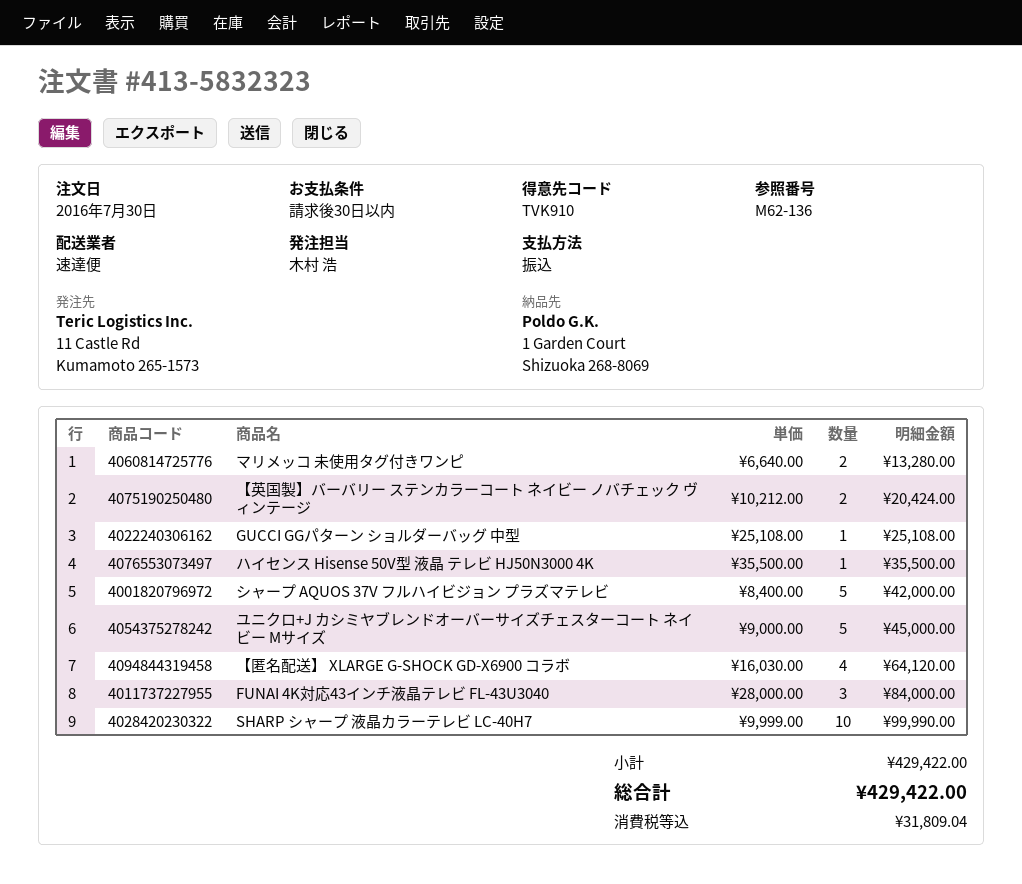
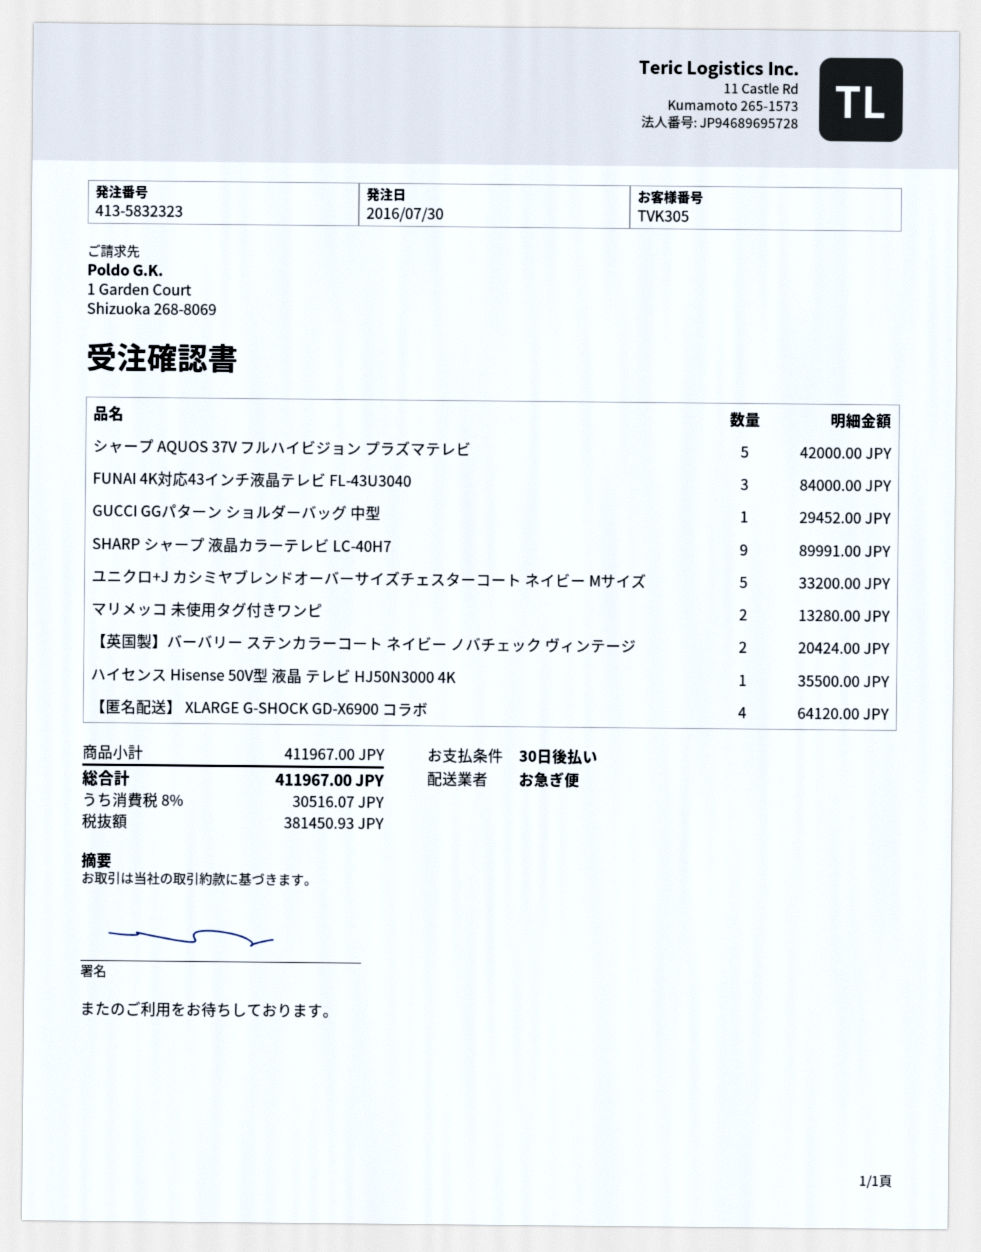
customer number: TVK910 -> TVK305
GUCCI GGパターン ショルダーバッグ 中型: 1 for 25108.00 -> 1 for 29452.00
ユニクロ+J カシミヤブレンドオーバーサイズチェスターコート ネイビー Mサイズ: 5 for 45000.00 -> 5 for 33200.00
SHARP シャープ 液晶カラーテレビ LC-40H7: 10 for 99990.00 -> 9 for 89991.00
subtotal: 429422.00 -> 411967.00
tax: 31809.04 -> 30516.07
total: 429422.00 -> 411967.00

